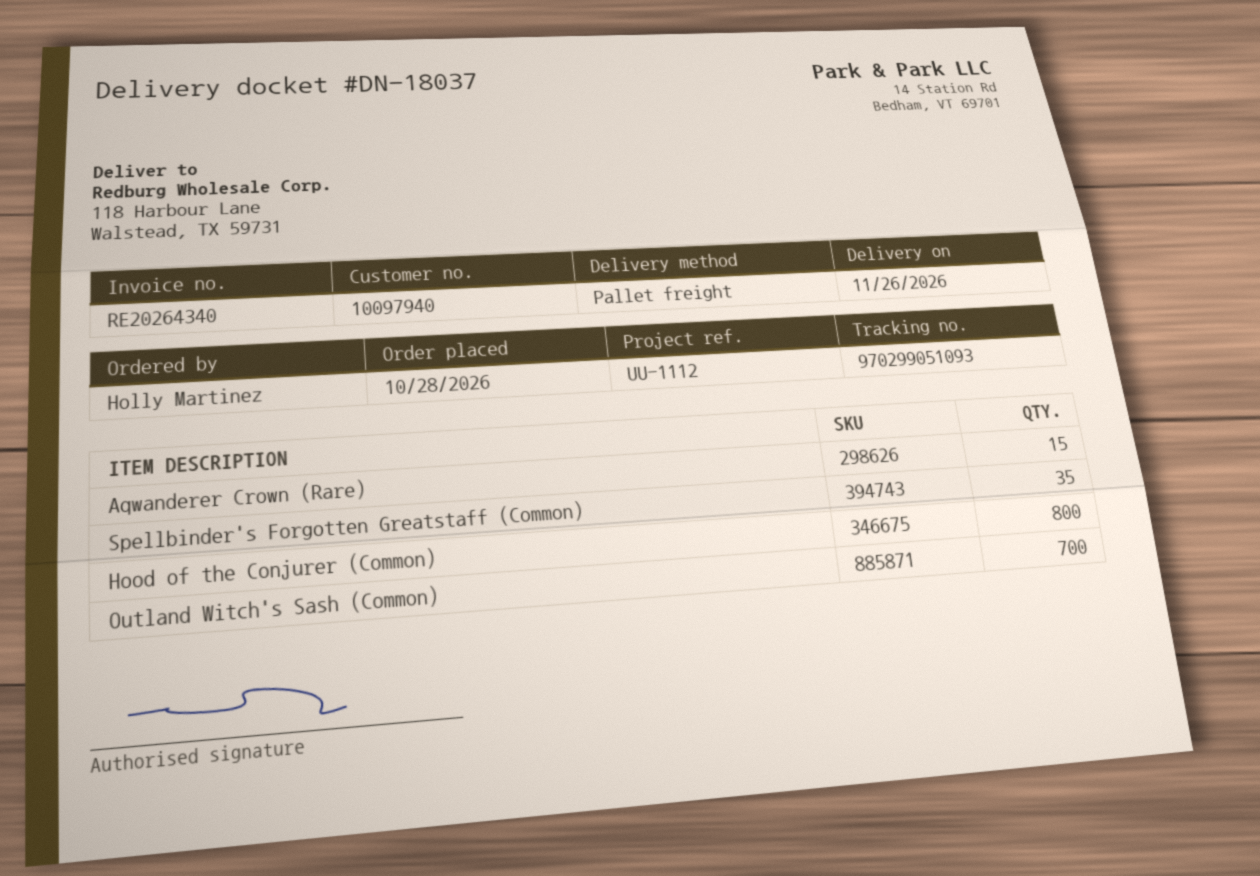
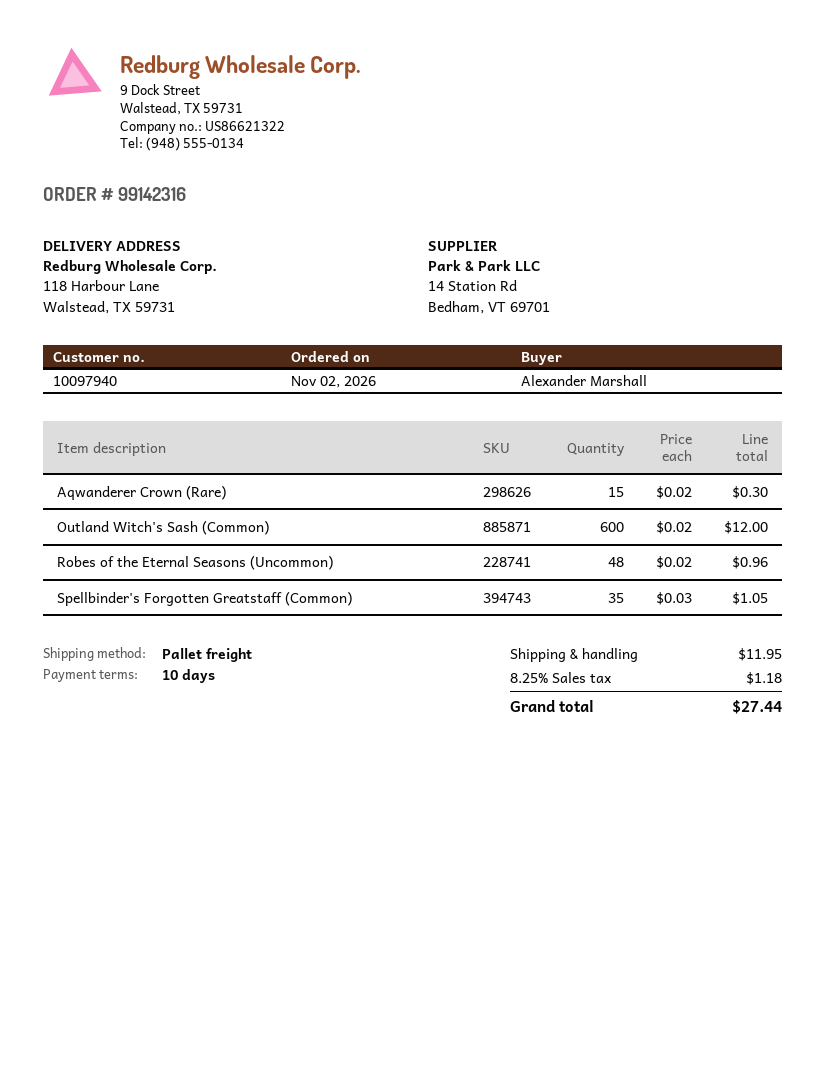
order date: 2026-10-28 -> 2026-11-02
ordered by: Holly Martinez -> Alexander Marshall
Hood of the Conjurer (Common): 800 -> none
Outland Witch's Sash (Common): 700 -> 600
Robes of the Eternal Seasons (Uncommon): none -> 48

